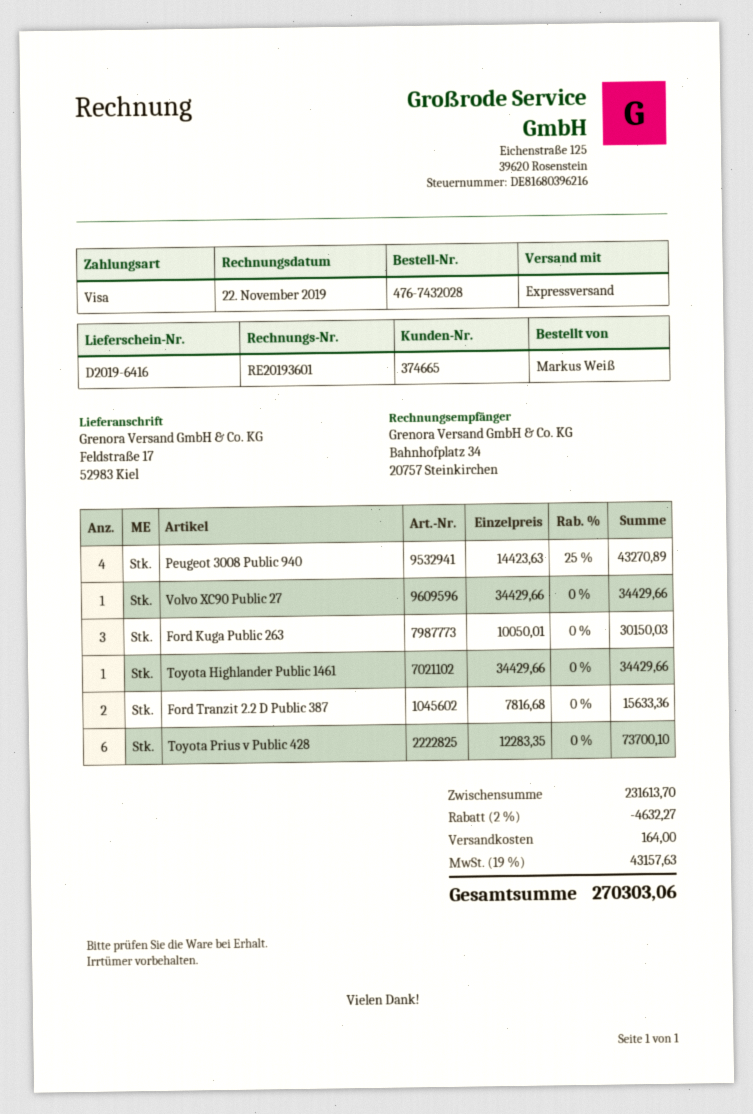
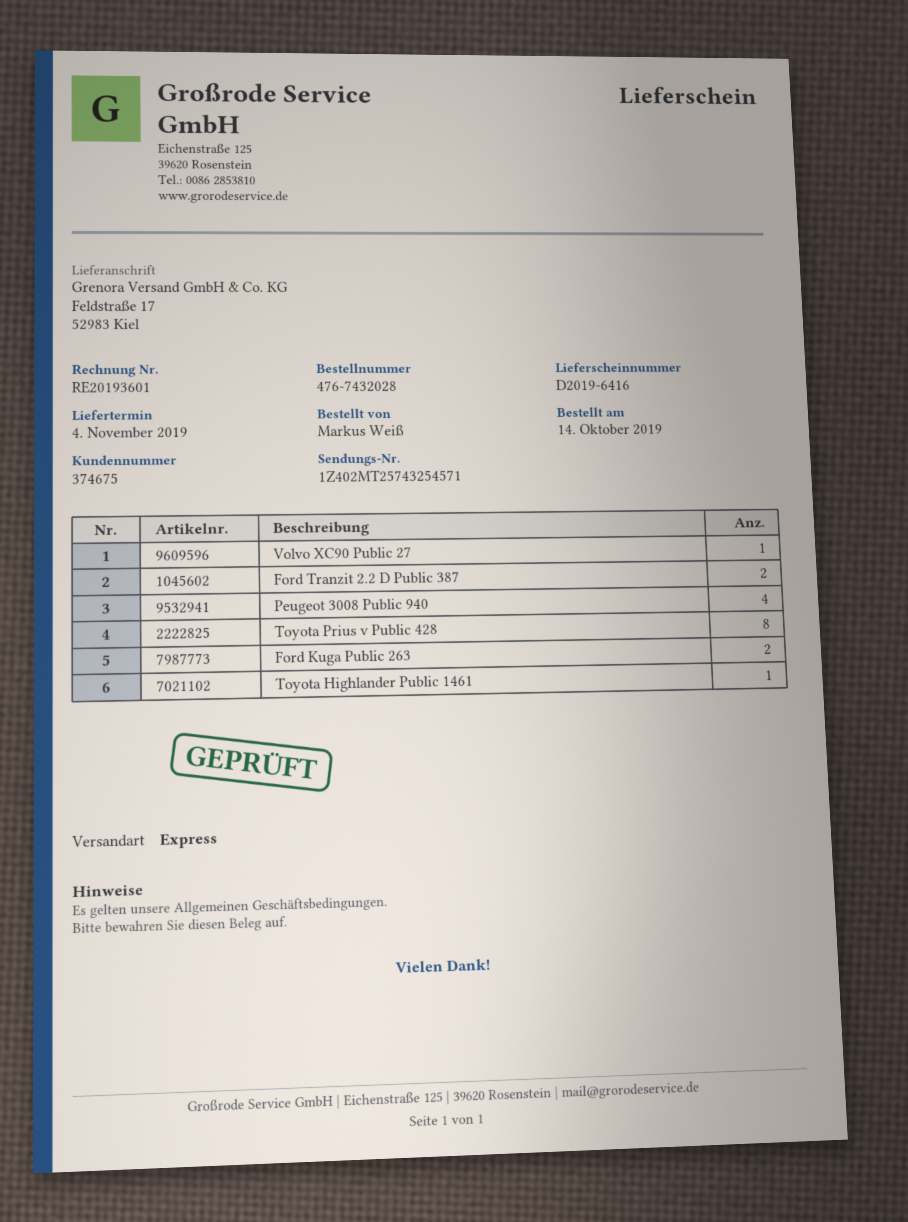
customer number: 374665 -> 374675
Ford Kuga Public 263: 3 -> 2
Toyota Prius v Public 428: 6 -> 8

